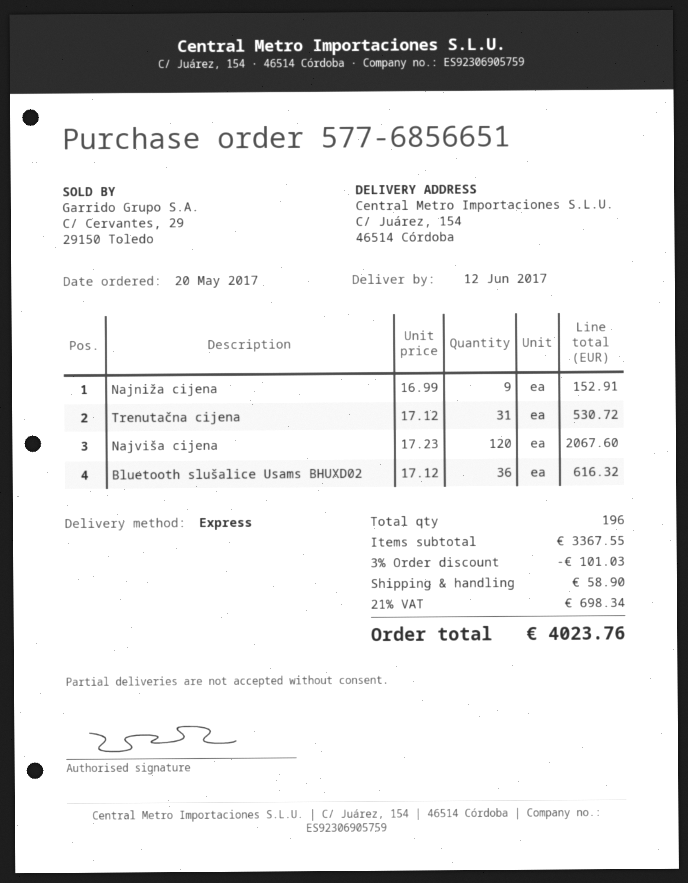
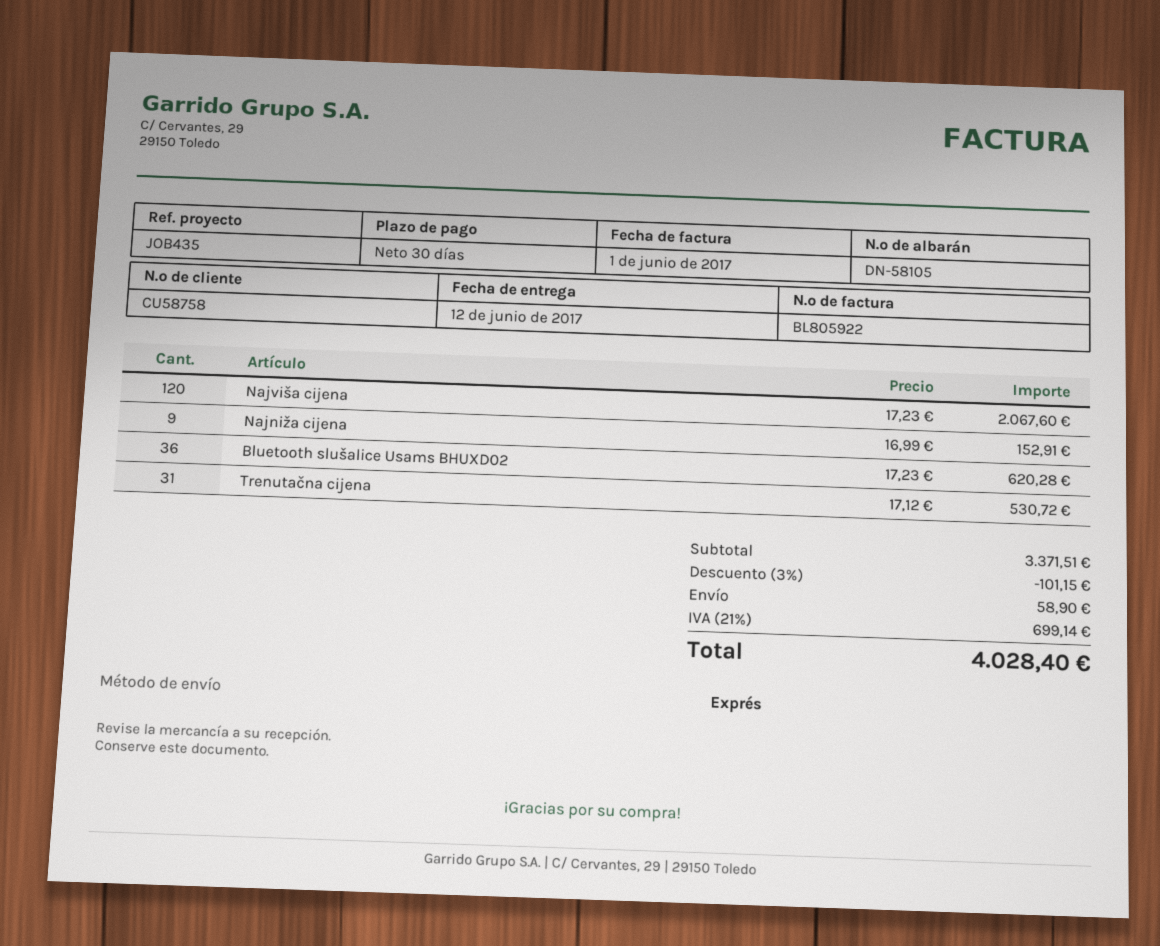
Bluetooth slušalice Usams BHUXD02: 36 x 17.12 = 616.32 -> 36 x 17.23 = 620.28
subtotal: 3367.55 -> 3371.51
discount: 3% = 101.03 -> 3% = 101.15
tax: 21% = 698.34 -> 21% = 699.14
total: 4023.76 -> 4028.40

